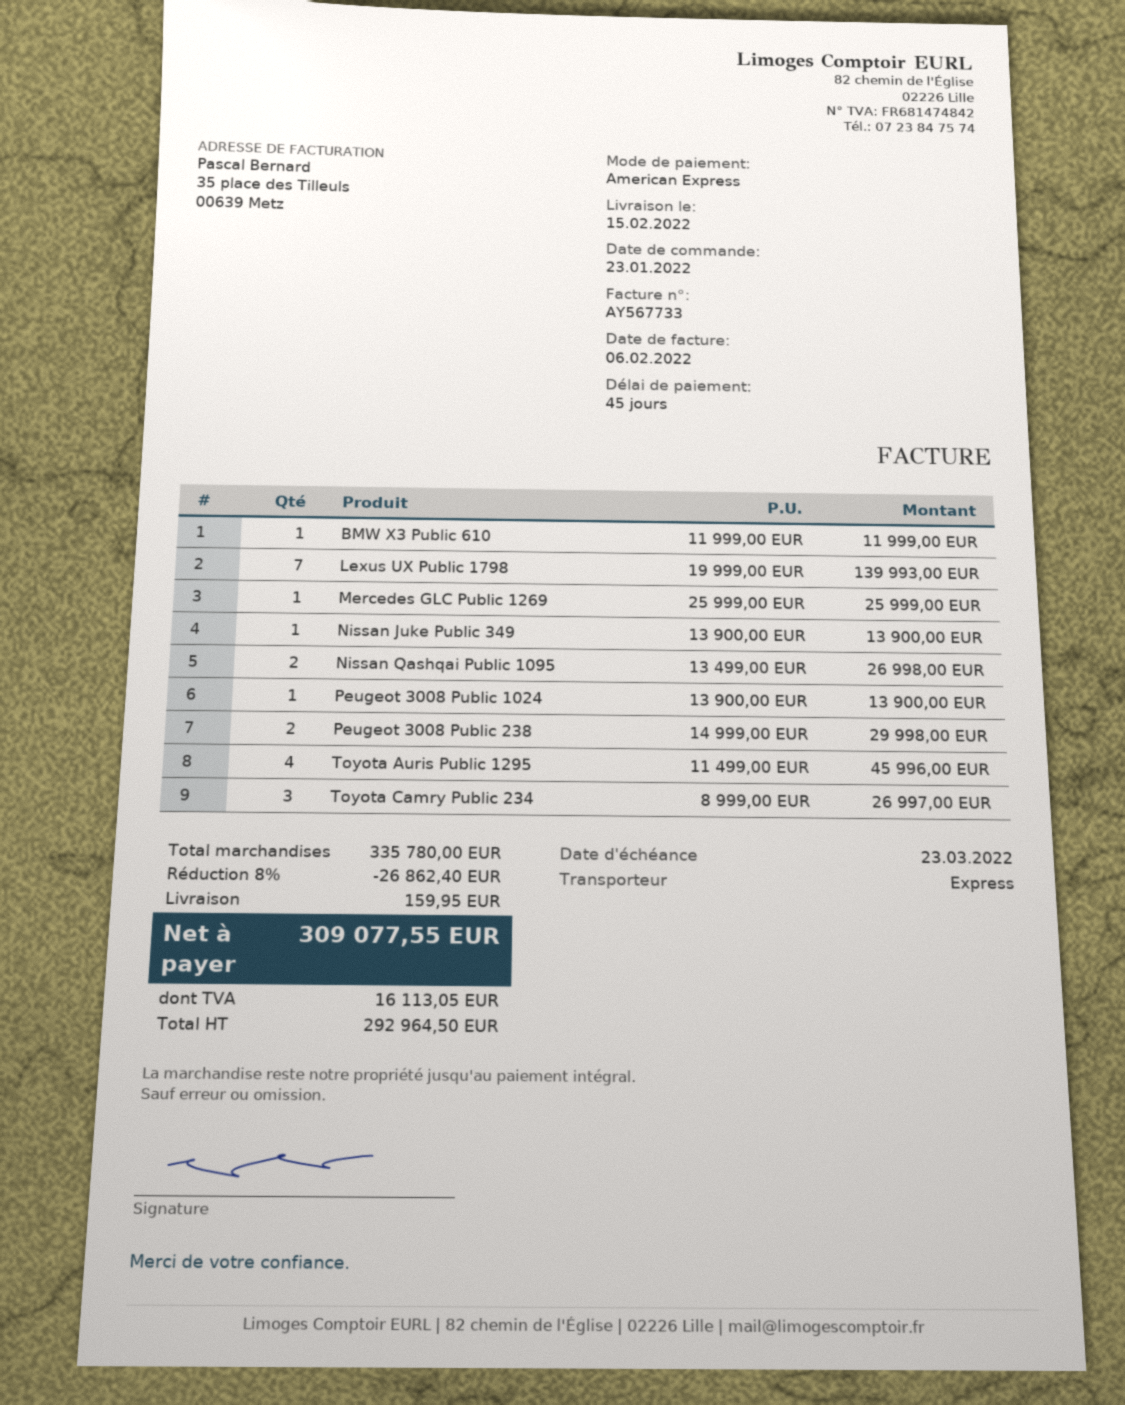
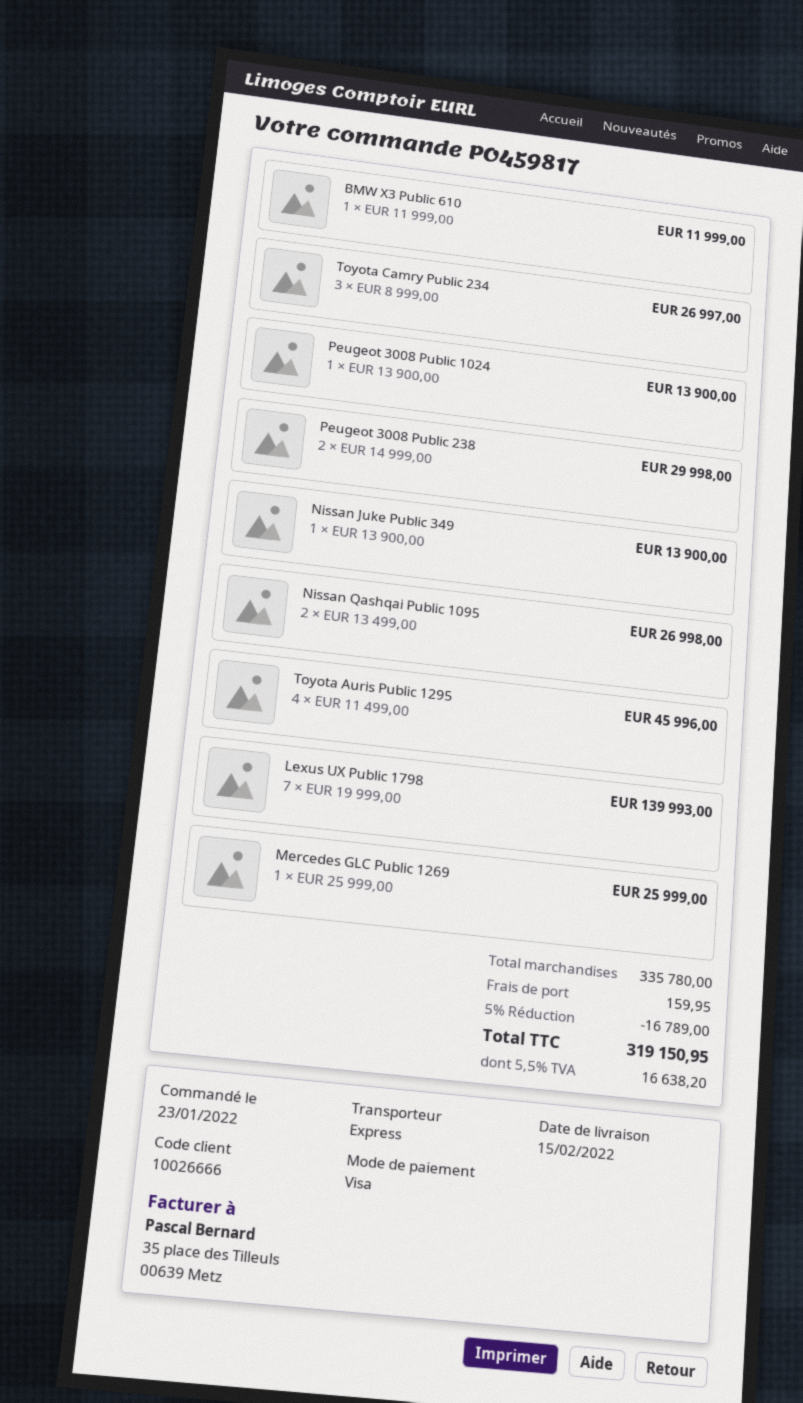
payment method: American Express -> Visa
discount: 8% = 26862.40 -> 5% = 16789.00
tax: 16113.05 -> 16638.20
total: 309077.55 -> 319150.95

